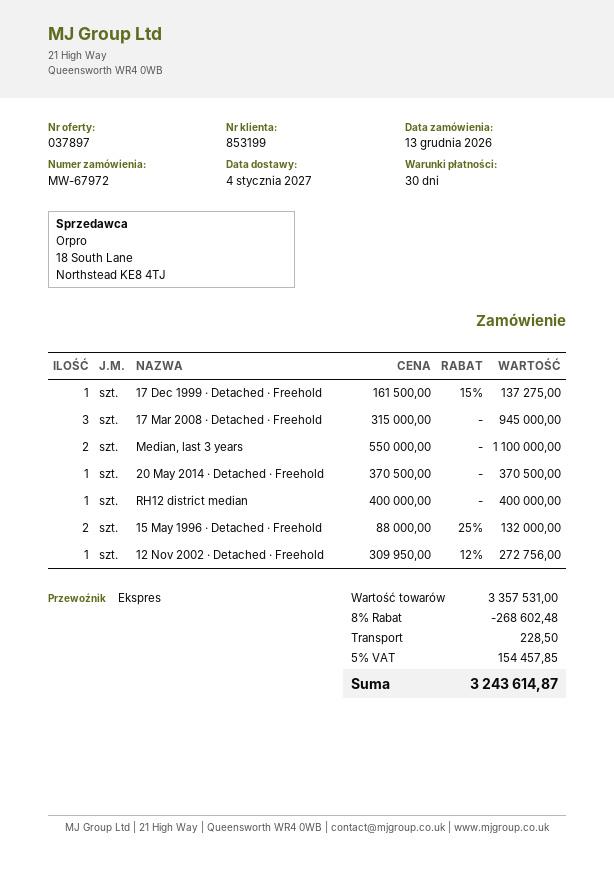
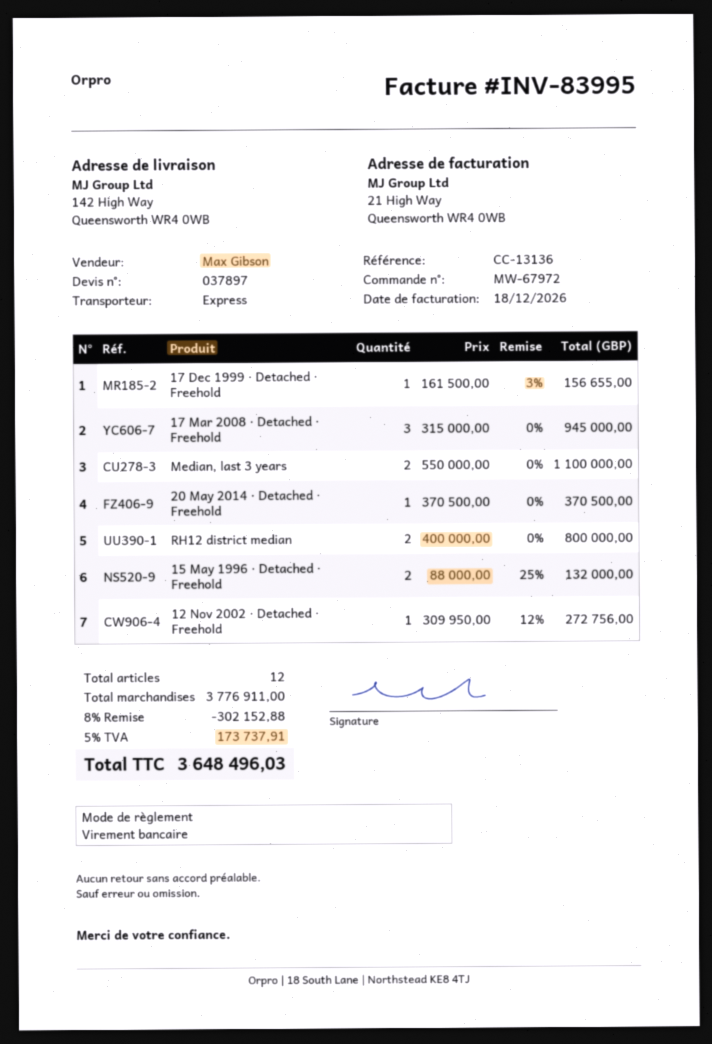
17 Dec 1999 · Detached · Freehold: 1 x 161500.00 - 15% = 137275.00 -> 1 x 161500.00 - 3% = 156655.00
RH12 district median: 1 x 400000.00 = 400000.00 -> 2 x 400000.00 = 800000.00
subtotal: 3357531.00 -> 3776911.00
discount: 8% = 268602.48 -> 8% = 302152.88
shipping: 228.50 -> none
tax: 5% = 154457.85 -> 5% = 173737.91
total: 3243614.87 -> 3648496.03

